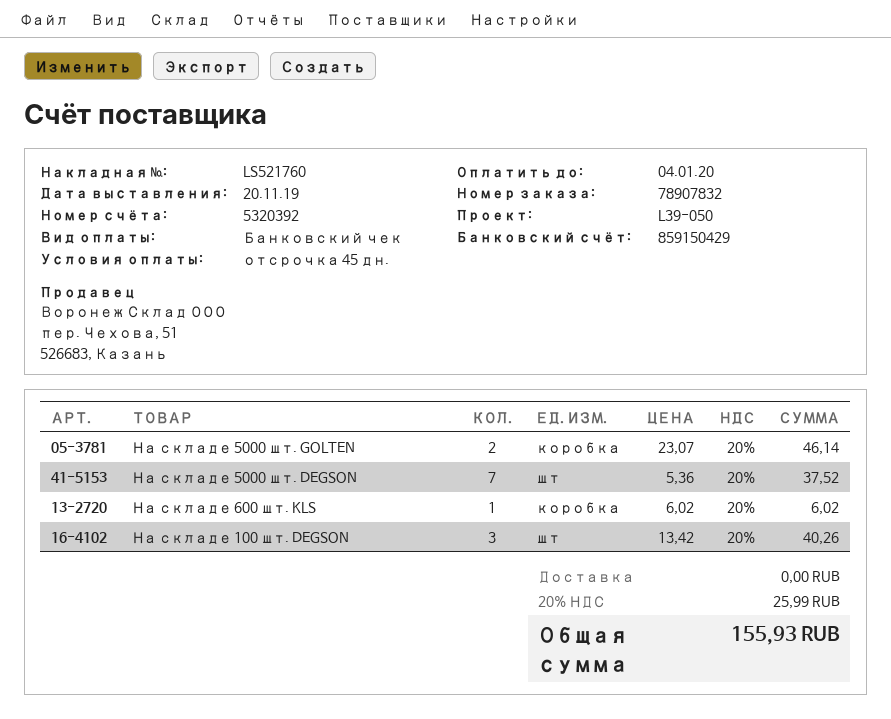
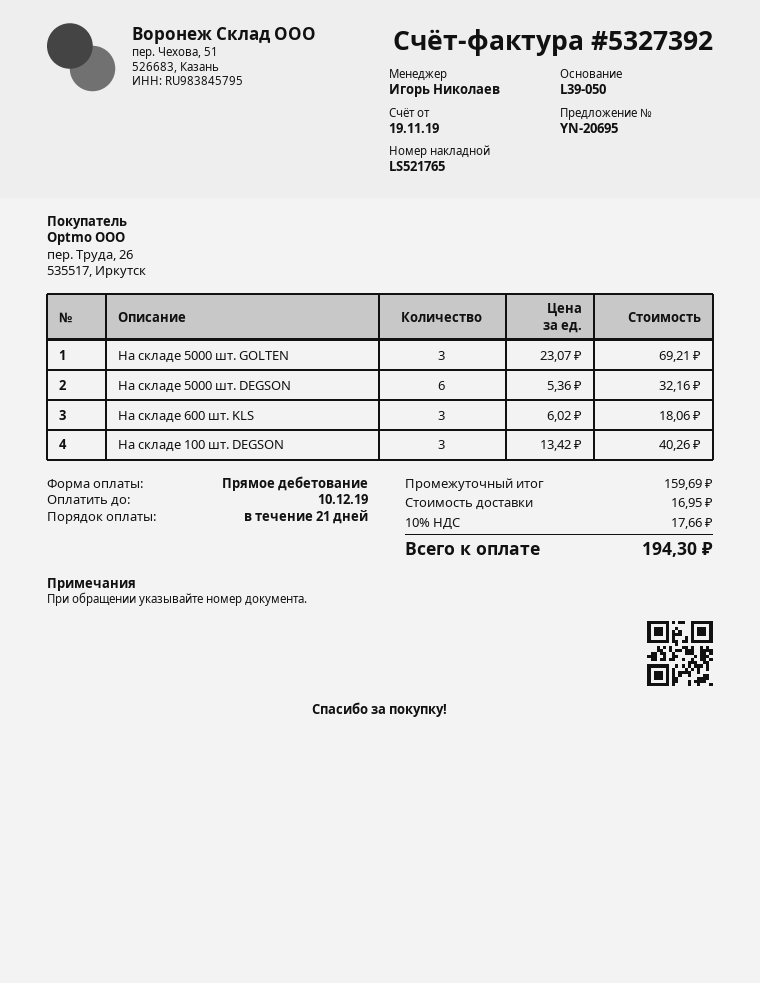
delivery note number: LS521760 -> LS521765
invoice number: 5320392 -> 5327392
invoice date: 2019-11-20 -> 2019-11-19
payment terms: 45 days -> 21 days
due date: 2020-01-04 -> 2019-12-10
payment method: cheque -> direct debit
На складе 5000 шт. GOLTEN: 2 x 23.07 = 46.14 -> 3 x 23.07 = 69.21
На складе 5000 шт. DEGSON: 7 x 5.36 = 37.52 -> 6 x 5.36 = 32.16
На складе 600 шт. KLS: 1 x 6.02 = 6.02 -> 3 x 6.02 = 18.06
shipping: 0.00 -> 16.95
tax: 20% = 25.99 -> 10% = 17.66
total: 155.93 -> 194.30

